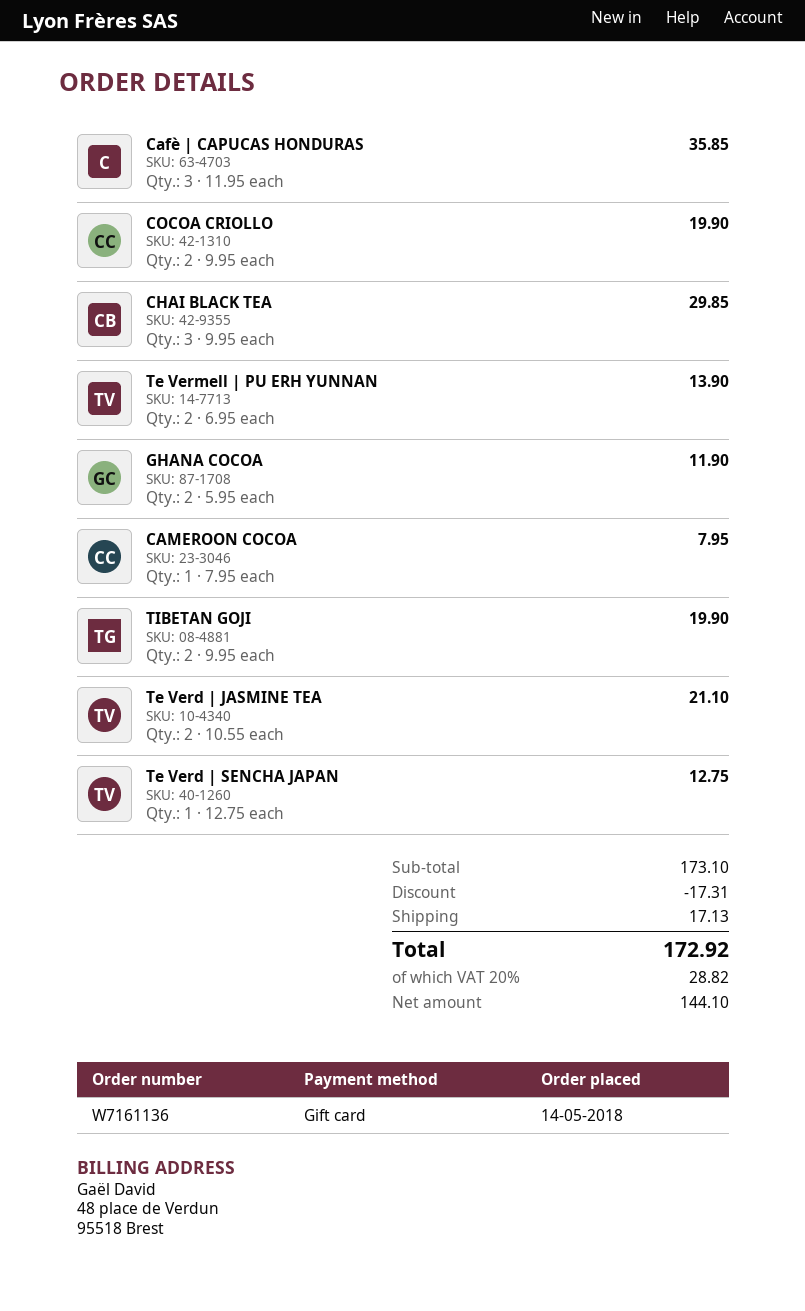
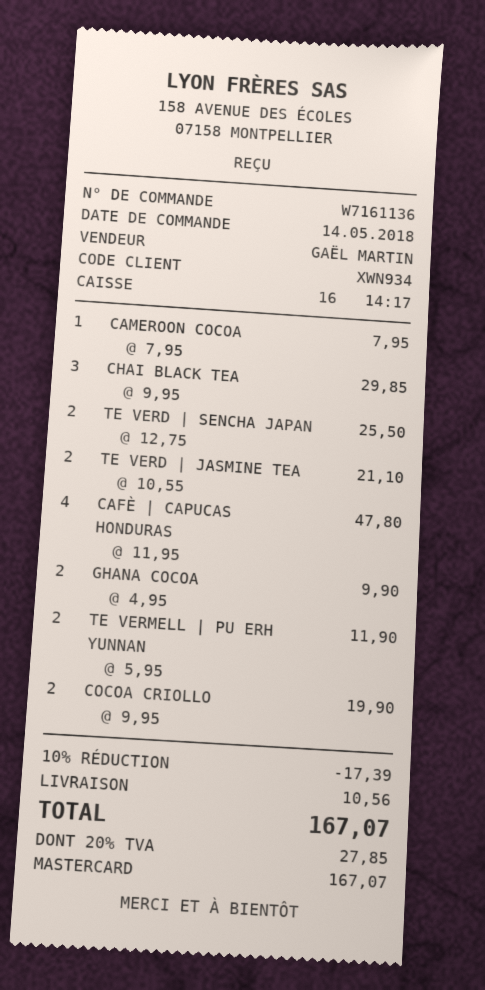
payment method: gift card -> Mastercard
Cafè | CAPUCAS HONDURAS: 3 x 11.95 = 35.85 -> 4 x 11.95 = 47.80
Te Vermell | PU ERH YUNNAN: 2 x 6.95 = 13.90 -> 2 x 5.95 = 11.90
GHANA COCOA: 2 x 5.95 = 11.90 -> 2 x 4.95 = 9.90
TIBETAN GOJI: 2 x 9.95 = 19.90 -> none
Te Verd | SENCHA JAPAN: 1 x 12.75 = 12.75 -> 2 x 12.75 = 25.50
discount: 17.31 -> 17.39
shipping: 17.13 -> 10.56
tax: 20% = 28.82 -> 20% = 27.85
total: 172.92 -> 167.07

